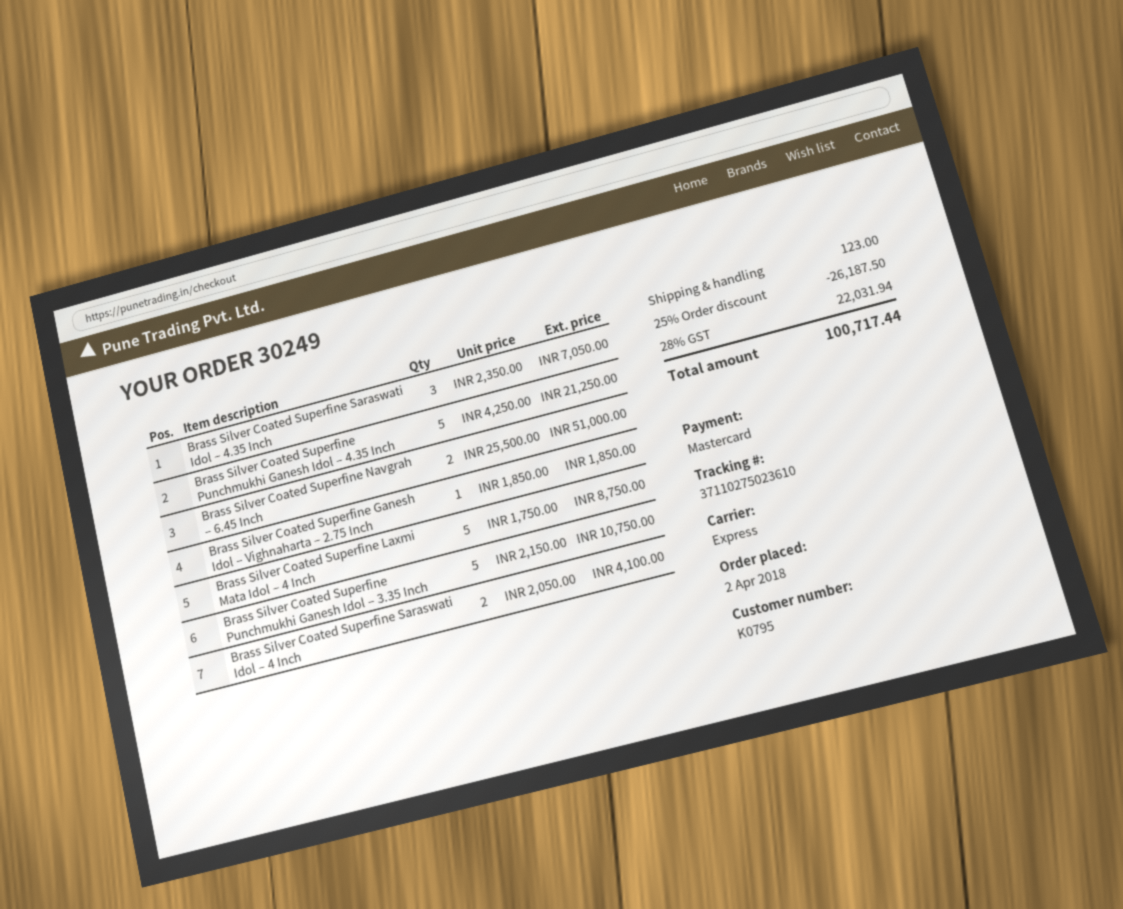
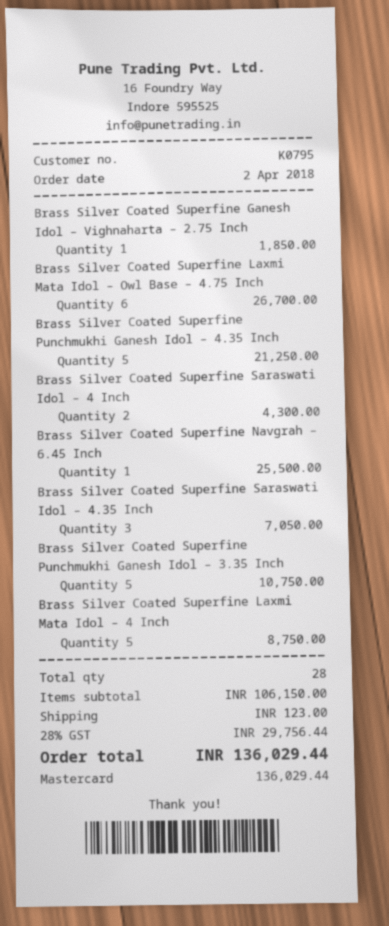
Brass Silver Coated Superfine Navgrah – 6.45 Inch: 2 for 51000.00 -> 1 for 25500.00
Brass Silver Coated Superfine Saraswati Idol – 4 Inch: 2 for 4100.00 -> 2 for 4300.00
Brass Silver Coated Superfine Laxmi Mata Idol – Owl Base – 4.75 Inch: none -> 6 for 26700.00
discount: 25% = 26187.50 -> none
tax: 28% = 22031.94 -> 28% = 29756.44
total: 100717.44 -> 136029.44

